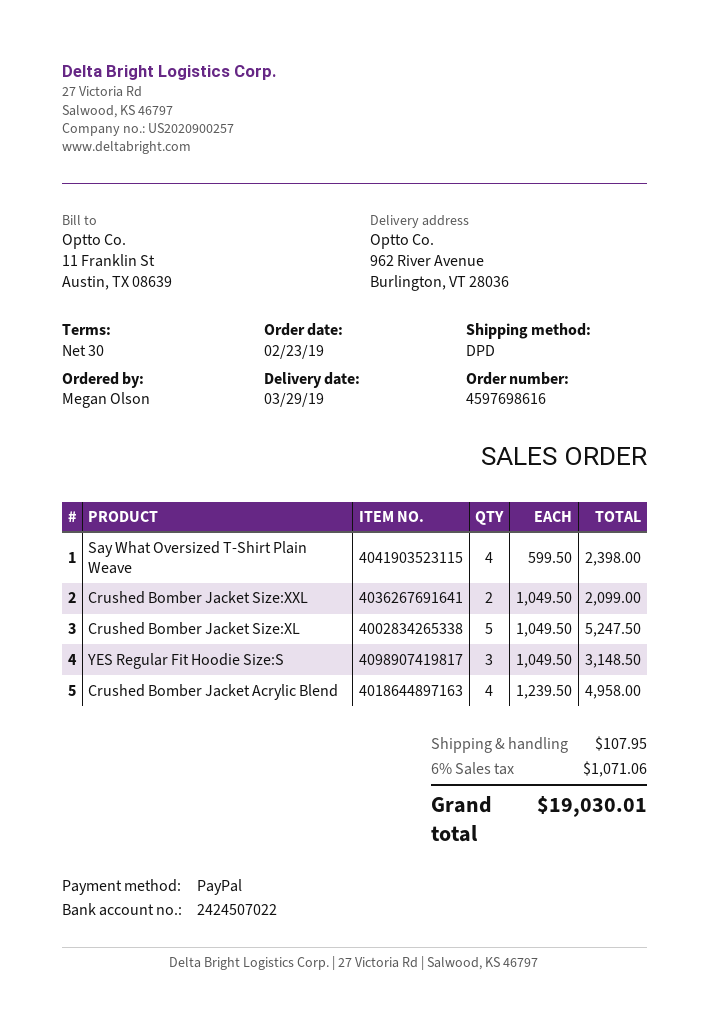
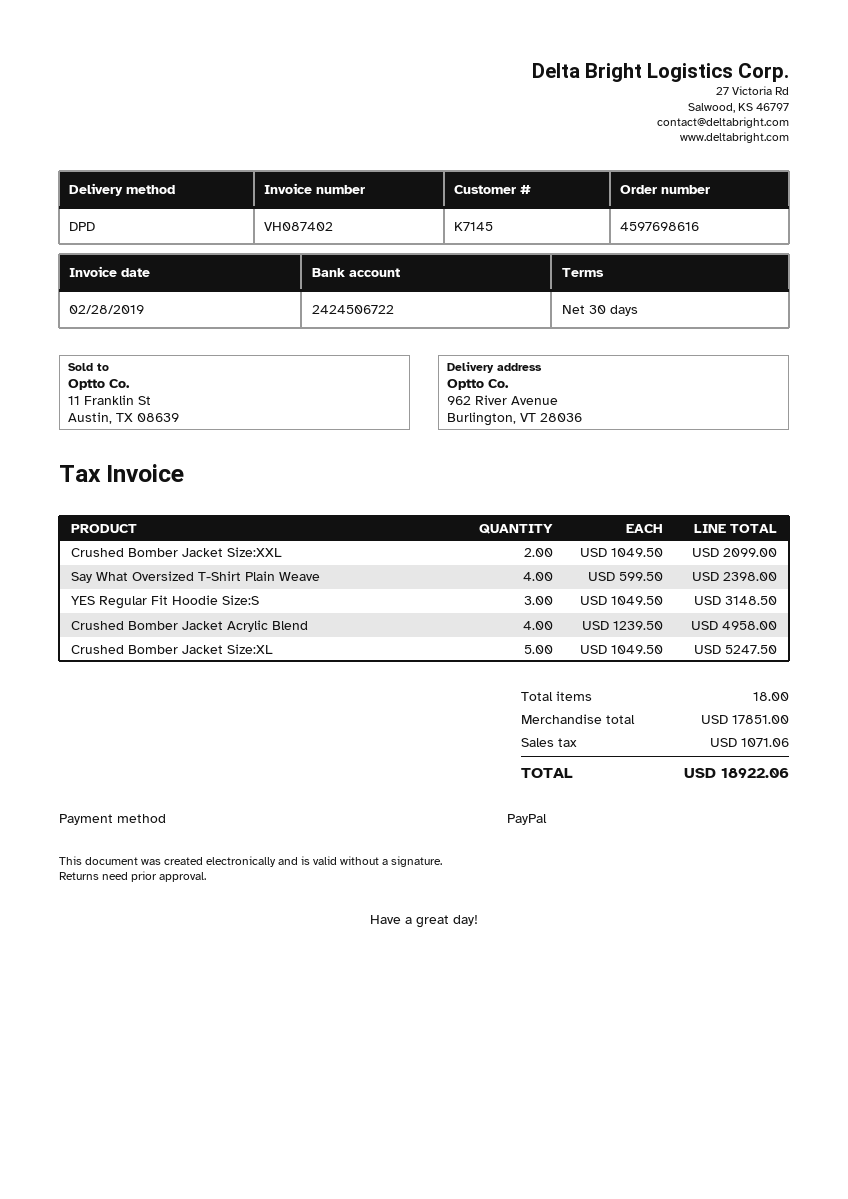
bank account: 2424507022 -> 2424506722
shipping: 107.95 -> none
total: 19030.01 -> 18922.06

